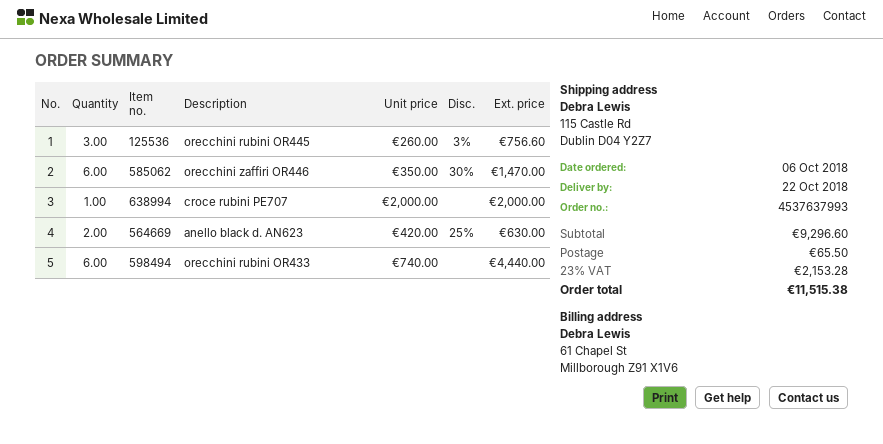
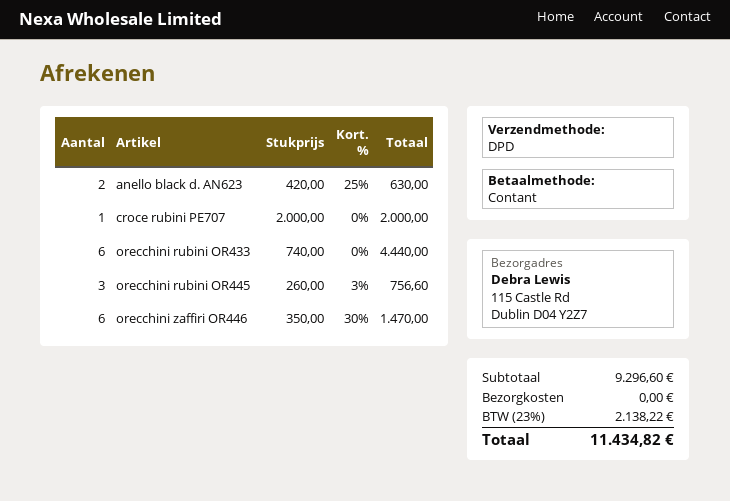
shipping: 65.50 -> 0.00
tax: 23% = 2153.28 -> 23% = 2138.22
total: 11515.38 -> 11434.82

